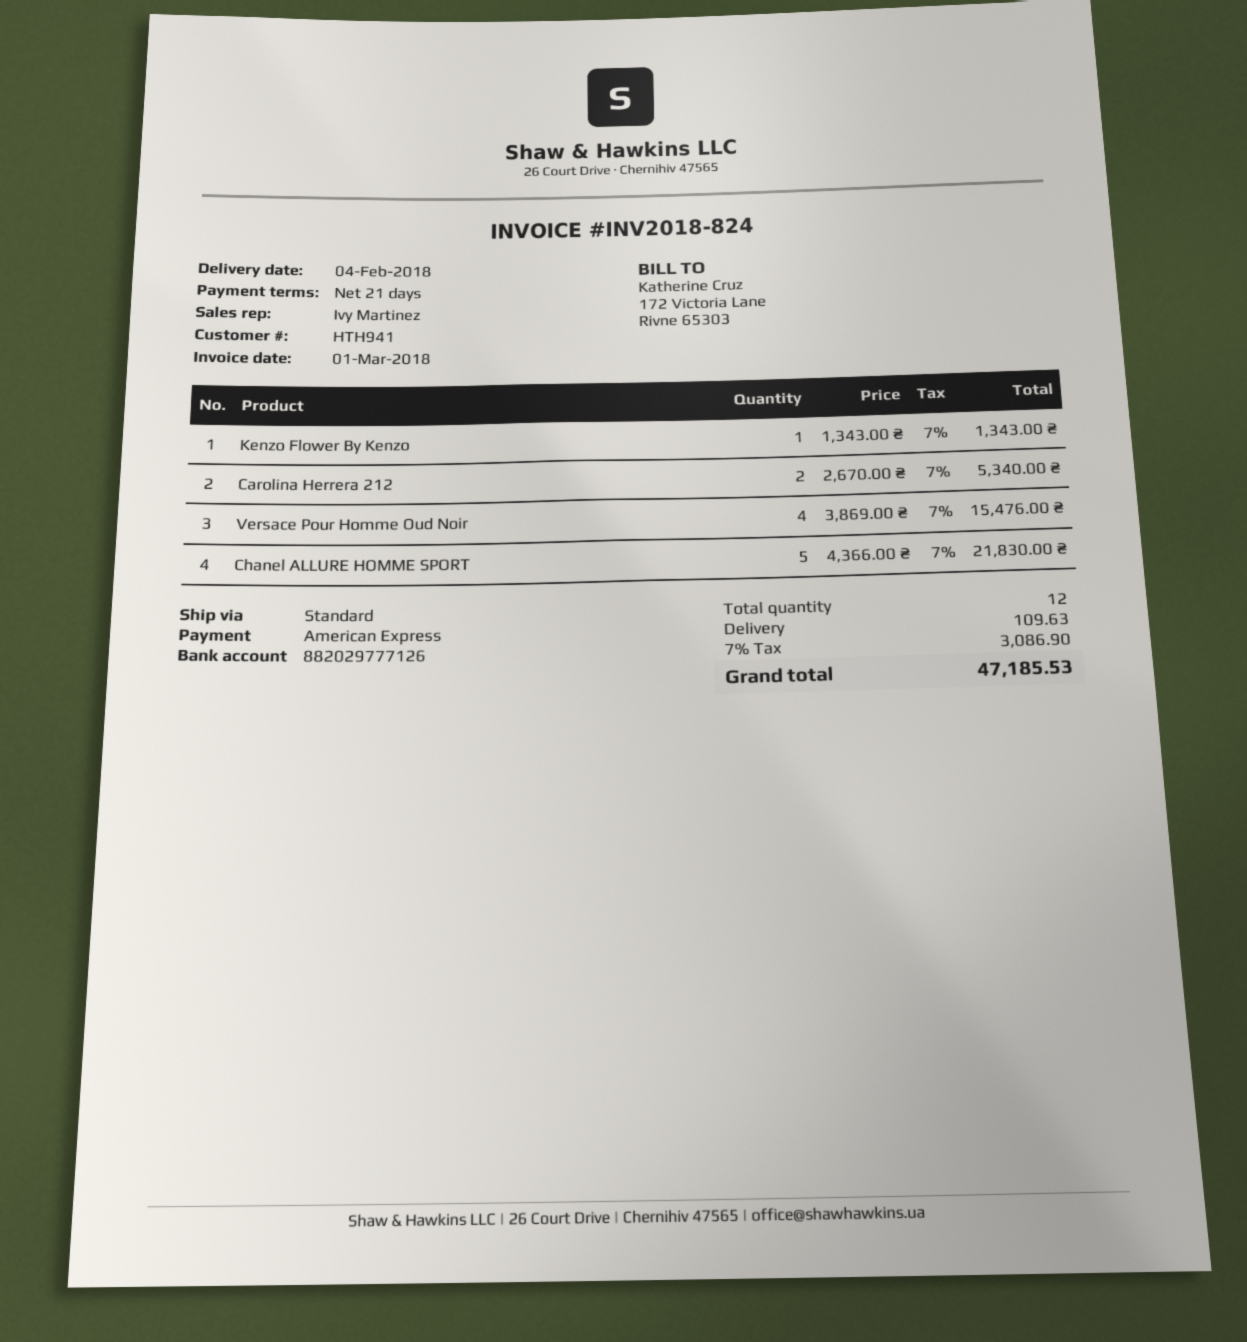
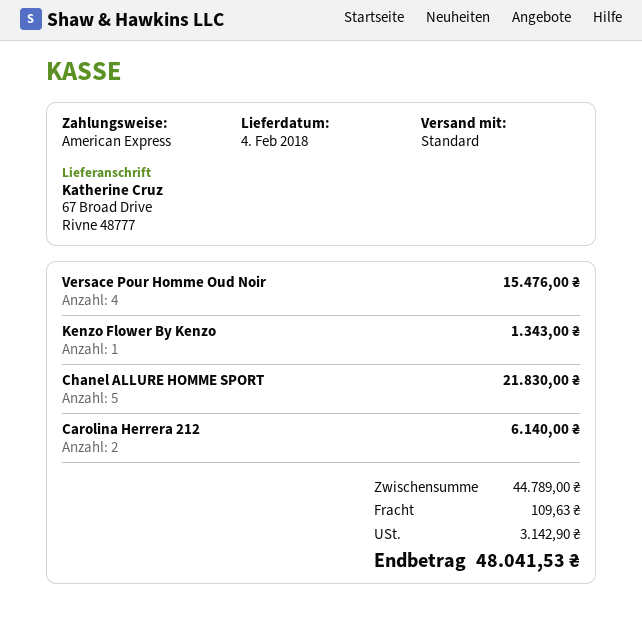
Carolina Herrera 212: 2 for 5340.00 -> 2 for 6140.00
tax: 3086.90 -> 3142.90
total: 47185.53 -> 48041.53

